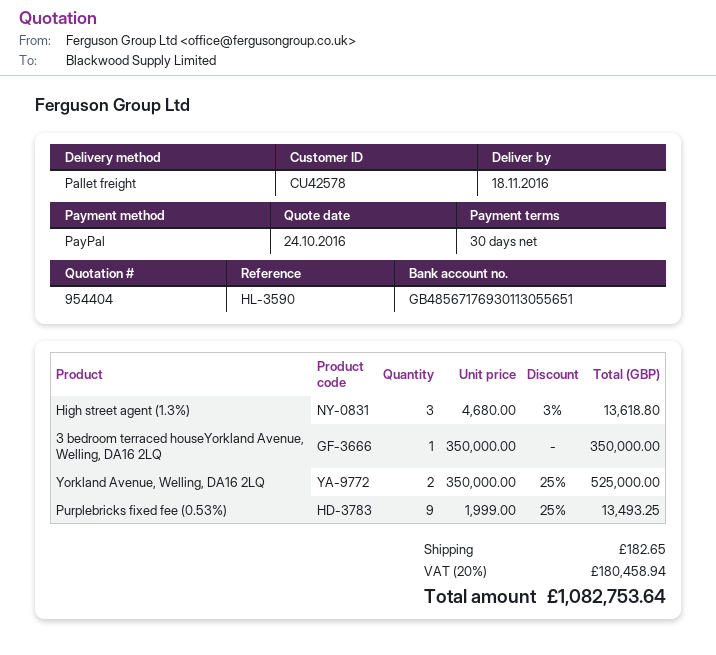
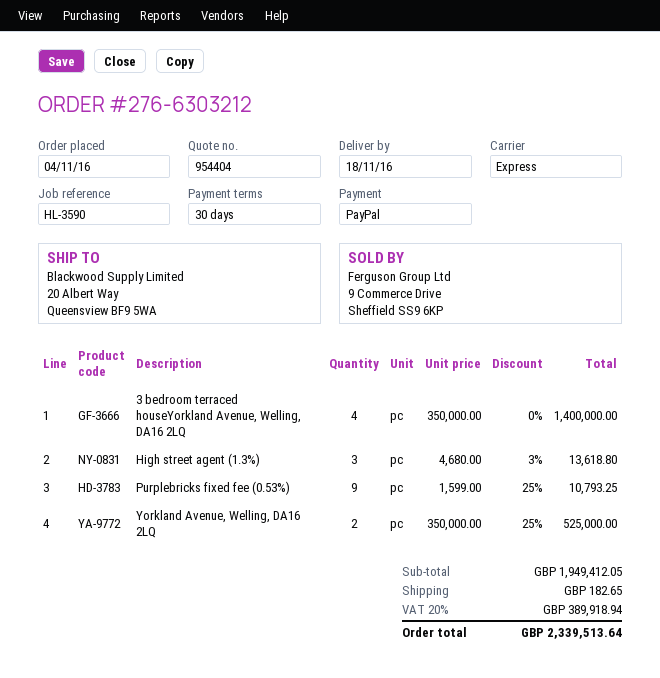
shipping method: pallet freight -> express
3 bedroom terraced houseYorkland Avenue, Welling, DA16 2LQ: 1 x 350000.00 = 350000.00 -> 4 x 350000.00 = 1400000.00
Purplebricks fixed fee (0.53%): 9 x 1999.00 - 25% = 13493.25 -> 9 x 1599.00 - 25% = 10793.25
tax: 20% = 180458.94 -> 20% = 389918.94
total: 1082753.64 -> 2339513.64

